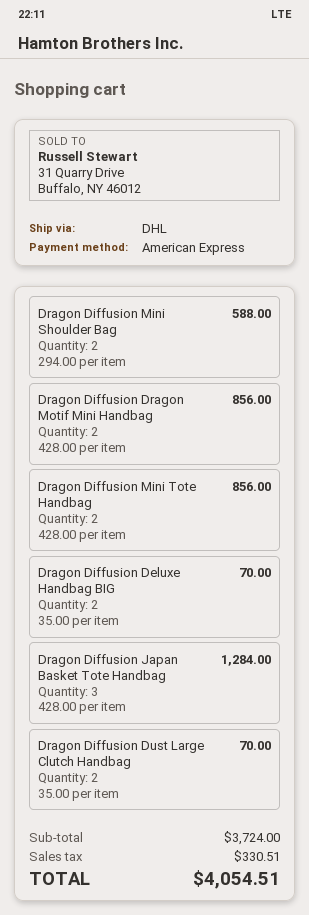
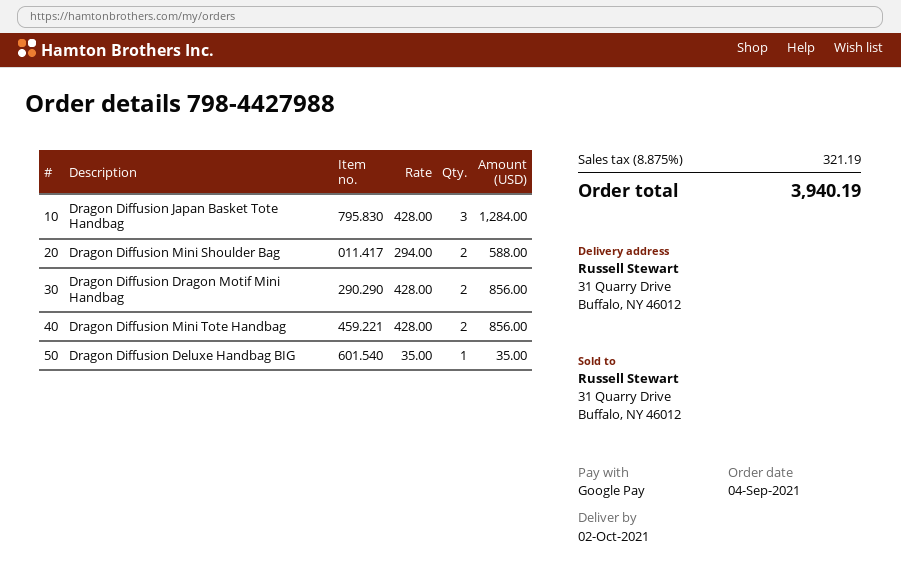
payment method: American Express -> Google Pay
Dragon Diffusion Deluxe Handbag BIG: 2 x 35.00 = 70.00 -> 1 x 35.00 = 35.00
Dragon Diffusion Dust Large Clutch Handbag: 2 x 35.00 = 70.00 -> none
tax: 330.51 -> 321.19
total: 4054.51 -> 3940.19

